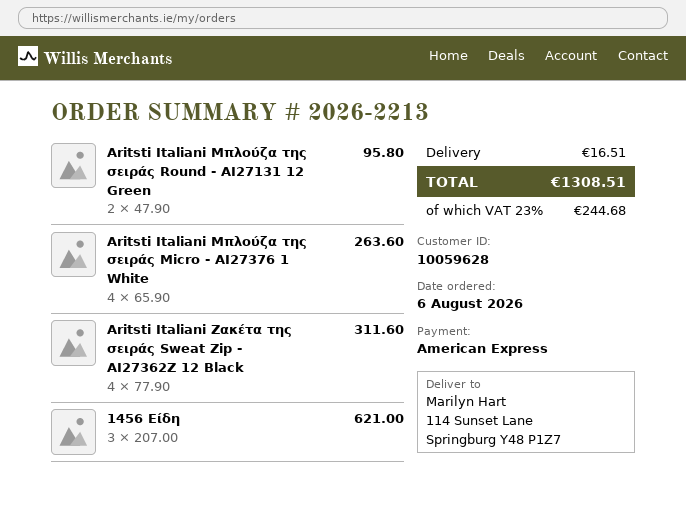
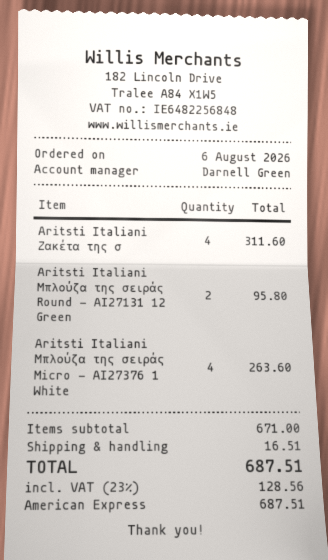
1456 Είδη: 3 for 621.00 -> none
tax: 23% = 244.68 -> 23% = 128.56
total: 1308.51 -> 687.51

